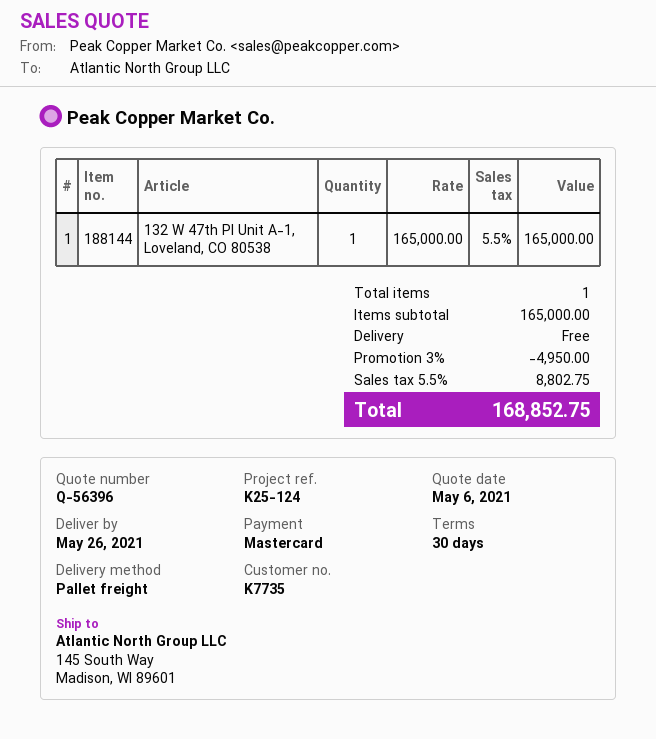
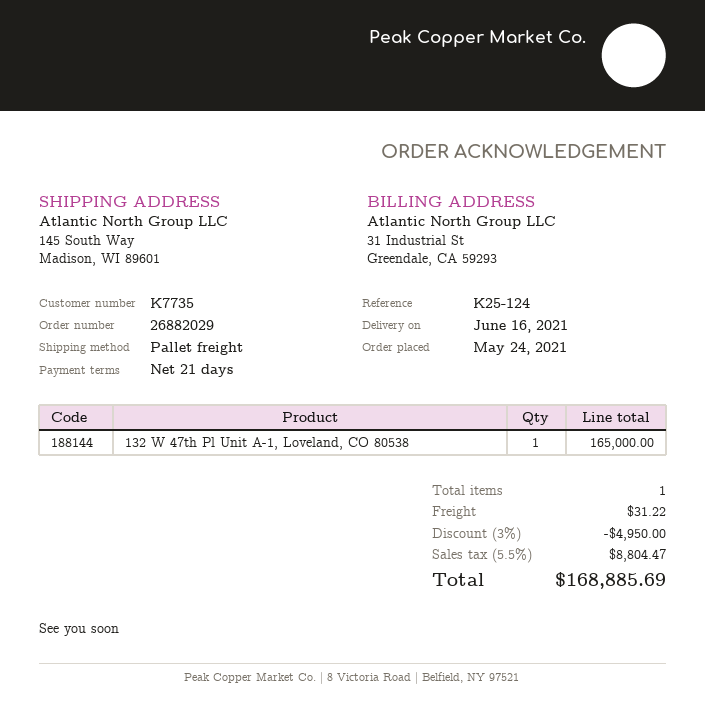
delivery date: 2021-05-26 -> 2021-06-16
payment terms: 30 days -> 21 days
shipping: 0.00 -> 31.22
tax: 5.5% = 8802.75 -> 5.5% = 8804.47
total: 168852.75 -> 168885.69

